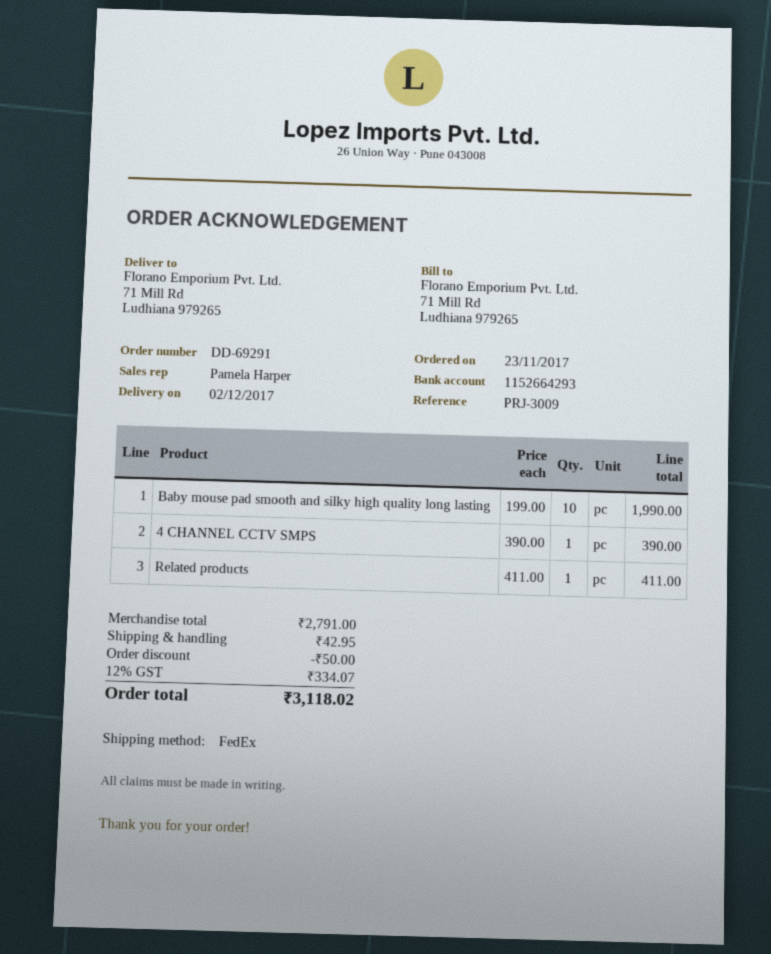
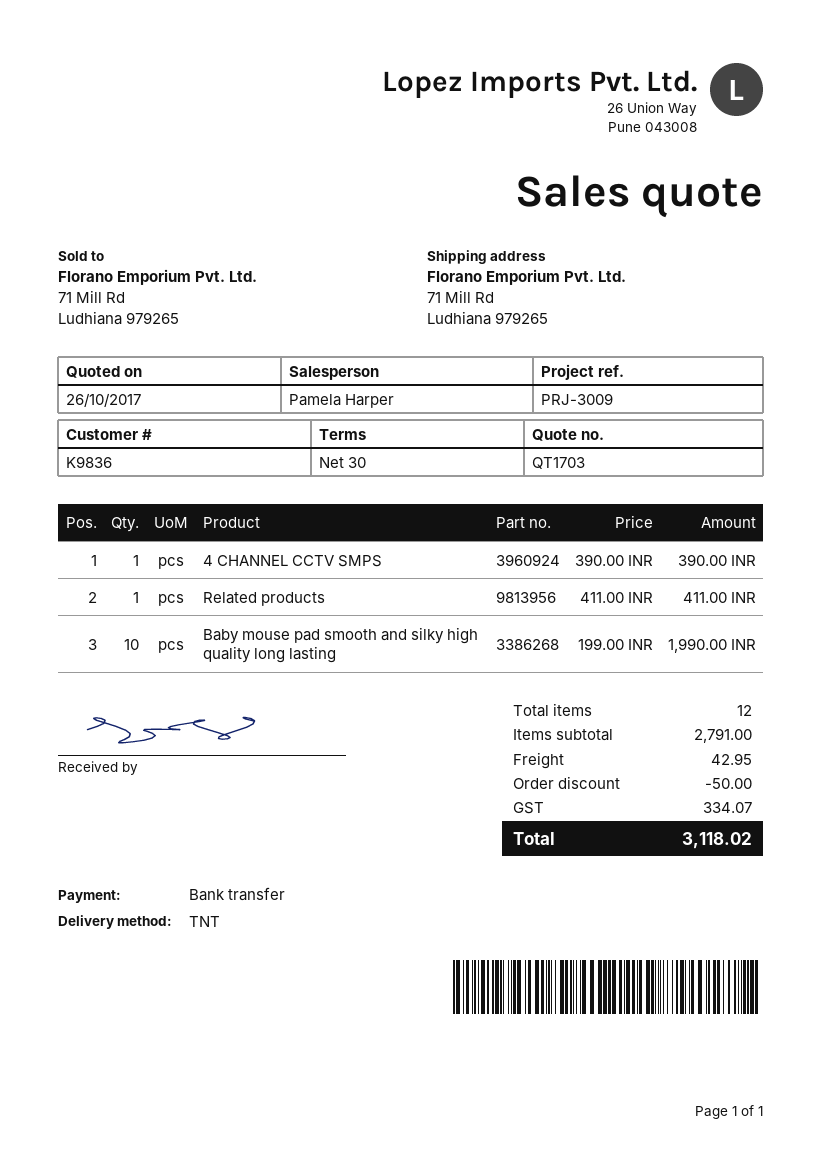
shipping method: FedEx -> TNT

